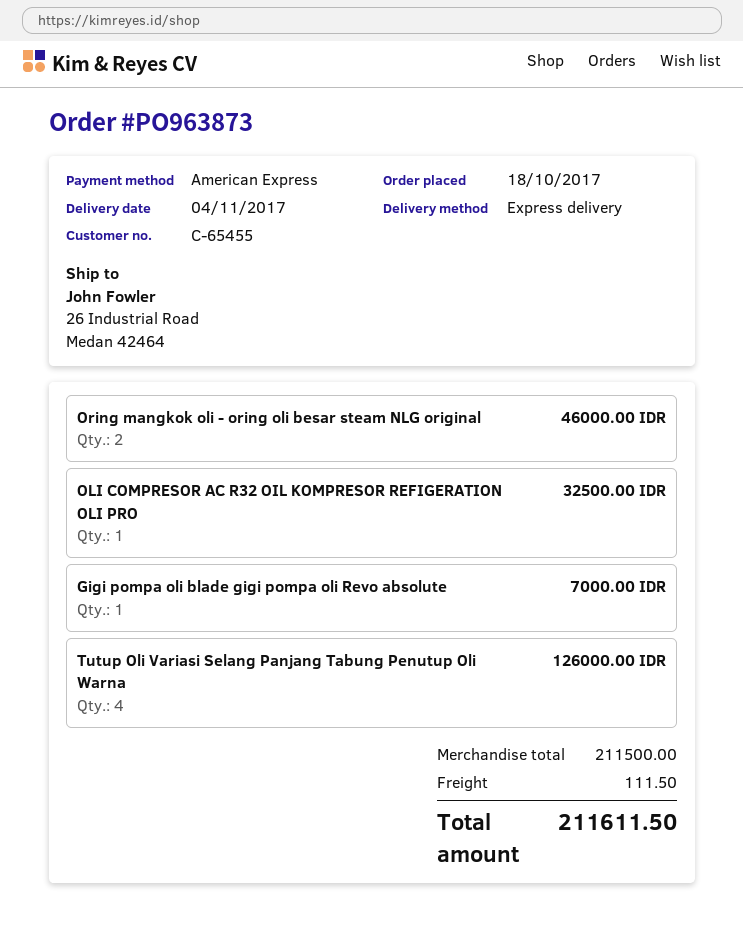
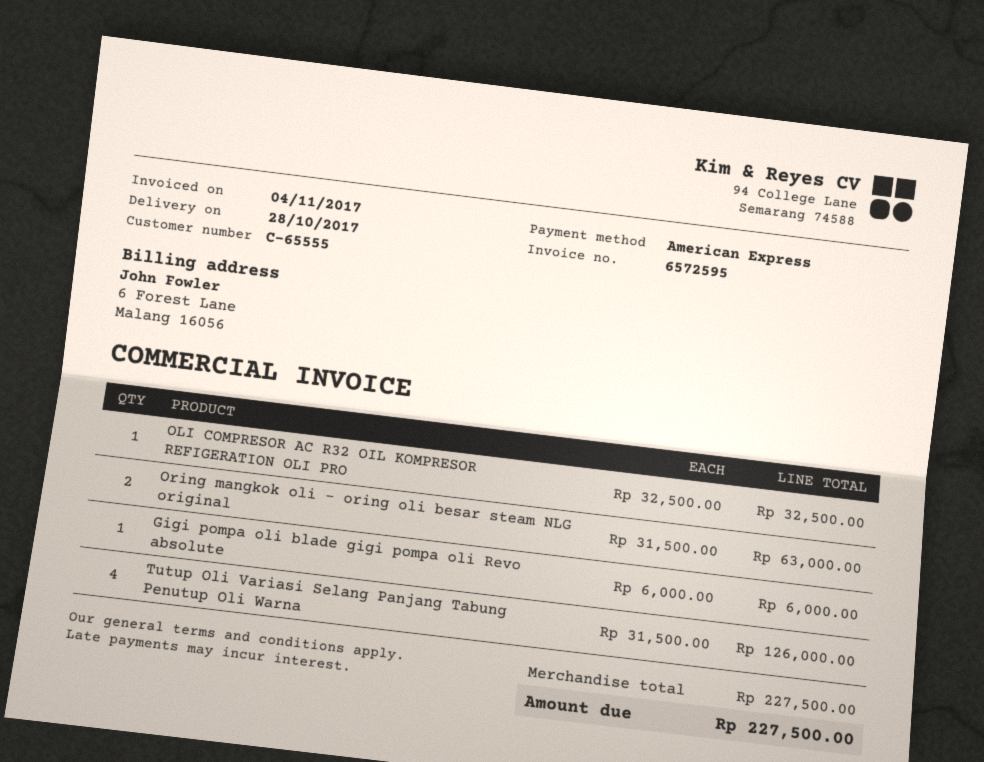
delivery date: 2017-11-04 -> 2017-10-28
customer number: C-65455 -> C-65555
Oring mangkok oli - oring oli besar steam NLG original: 2 for 46000.00 -> 2 for 63000.00
Gigi pompa oli blade gigi pompa oli Revo absolute: 1 for 7000.00 -> 1 for 6000.00
subtotal: 211500.00 -> 227500.00
shipping: 111.50 -> none
total: 211611.50 -> 227500.00

